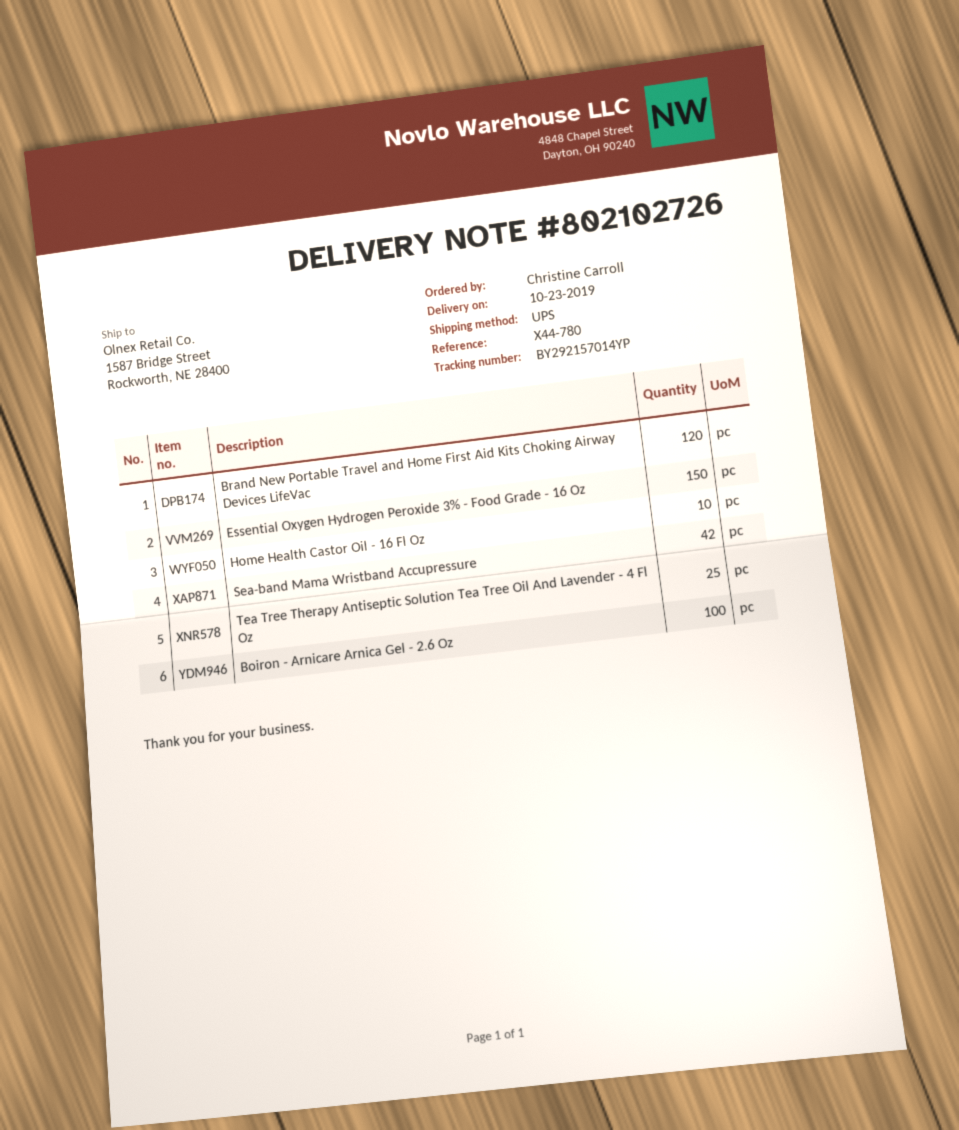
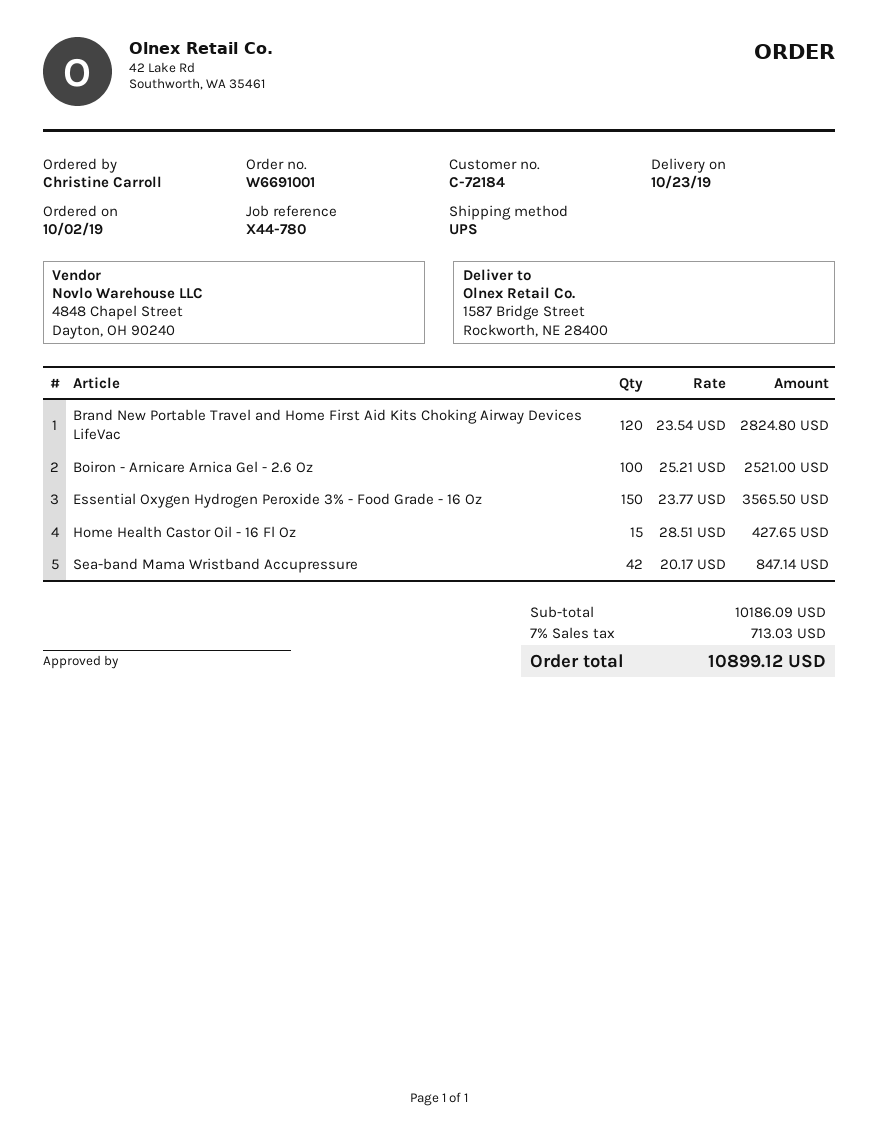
Home Health Castor Oil - 16 Fl Oz: 10 -> 15
Tea Tree Therapy Antiseptic Solution Tea Tree Oil And Lavender - 4 Fl Oz: 25 -> none

